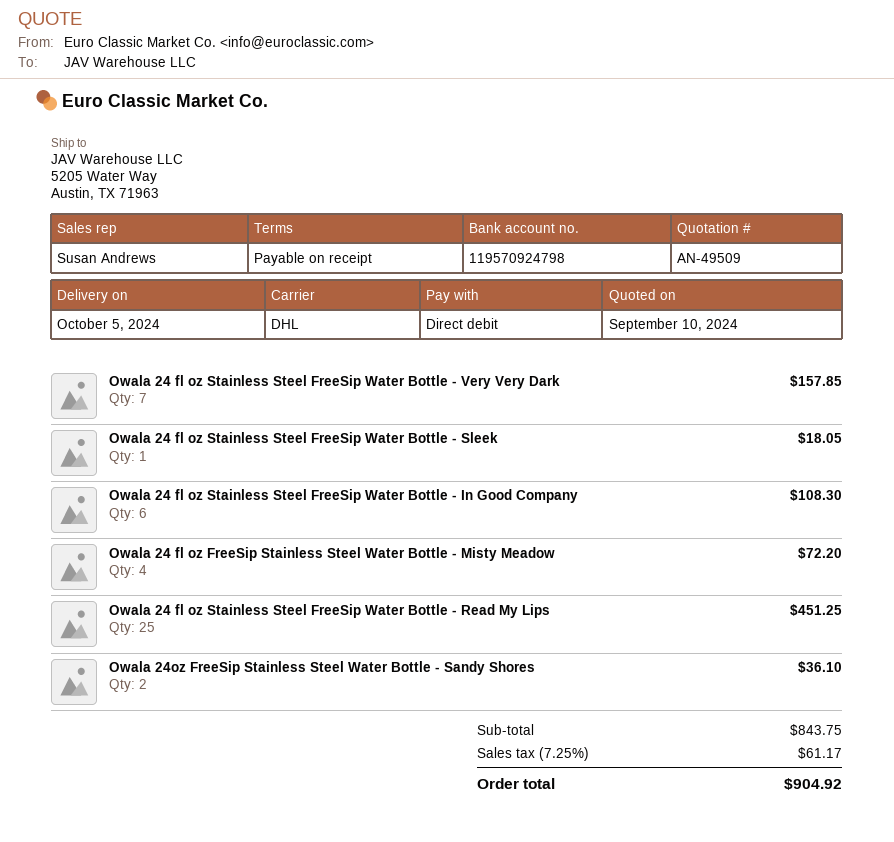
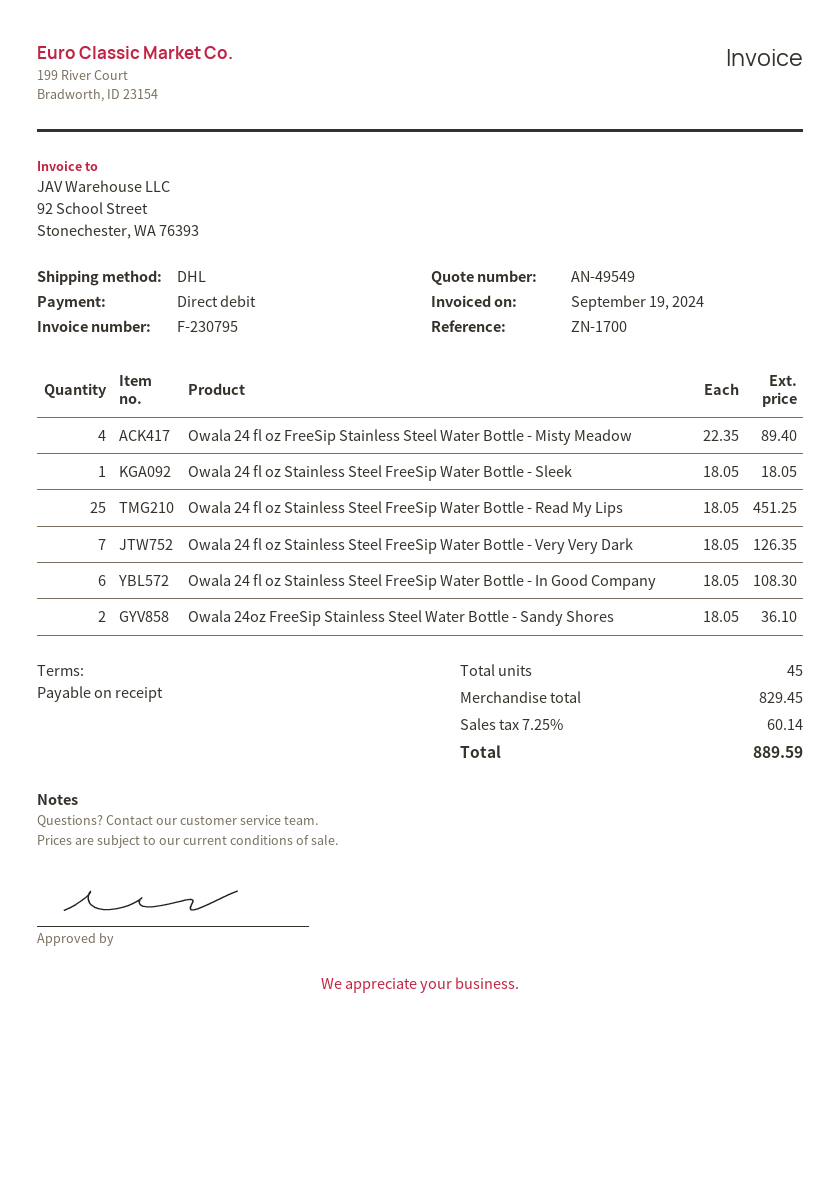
quote number: AN-49509 -> AN-49549
Owala 24 fl oz Stainless Steel FreeSip Water Bottle - Very Very Dark: 7 for 157.85 -> 7 for 126.35
Owala 24 fl oz FreeSip Stainless Steel Water Bottle - Misty Meadow: 4 for 72.20 -> 4 for 89.40
subtotal: 843.75 -> 829.45
tax: 7.25% = 61.17 -> 7.25% = 60.14
total: 904.92 -> 889.59

